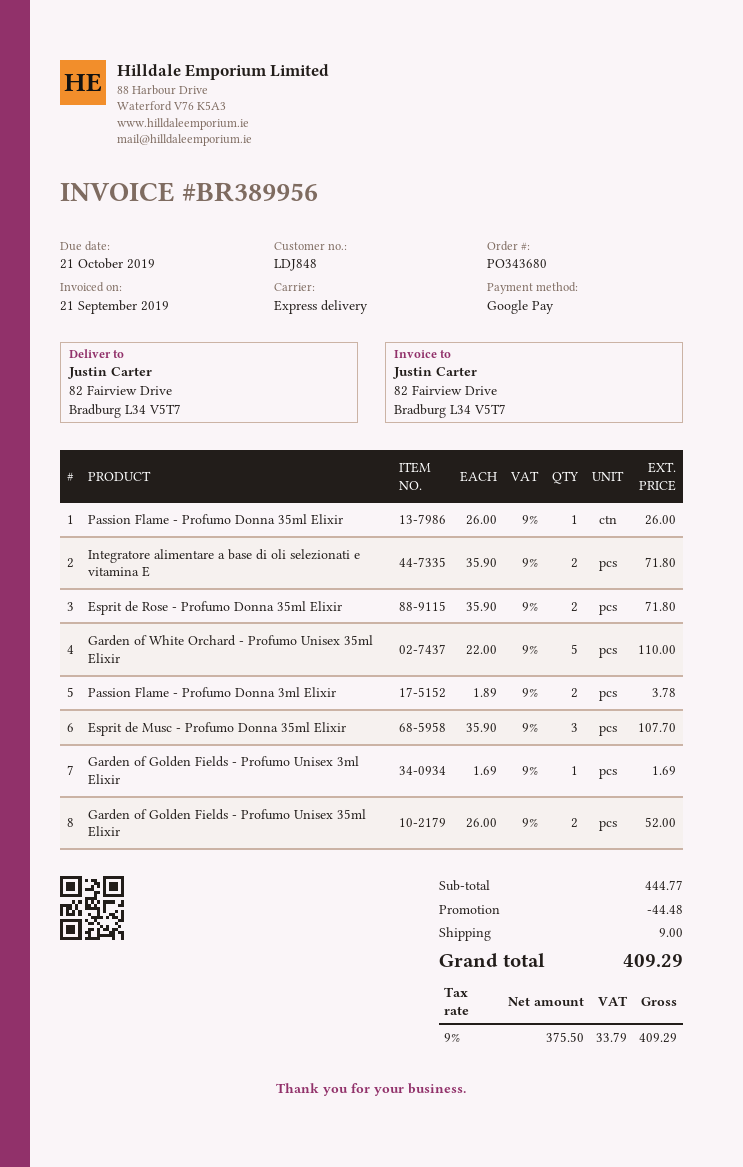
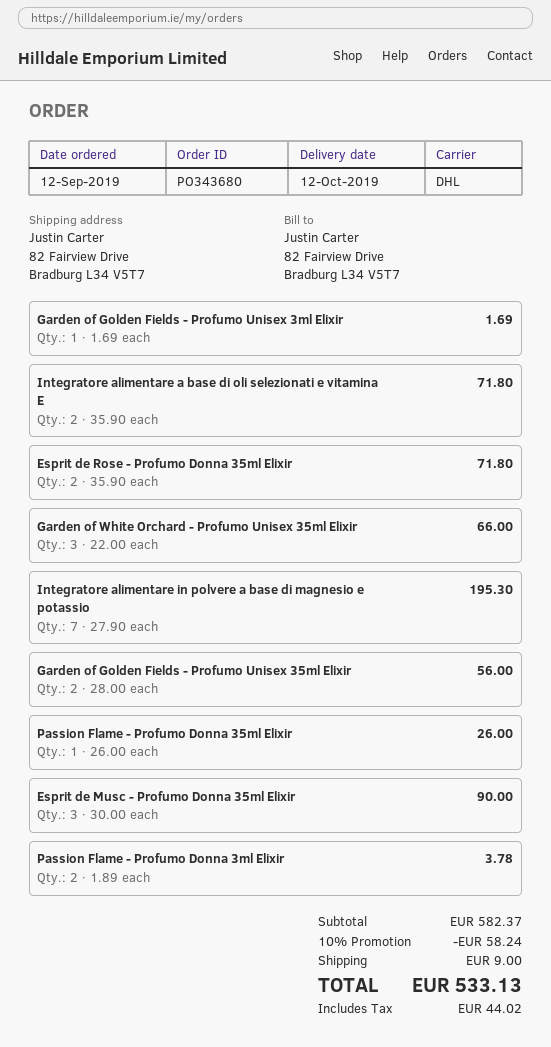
shipping method: express -> DHL
Garden of White Orchard - Profumo Unisex 35ml Elixir: 5 x 22.00 = 110.00 -> 3 x 22.00 = 66.00
Esprit de Musc - Profumo Donna 35ml Elixir: 3 x 35.90 = 107.70 -> 3 x 30.00 = 90.00
Garden of Golden Fields - Profumo Unisex 35ml Elixir: 2 x 26.00 = 52.00 -> 2 x 28.00 = 56.00
Integratore alimentare in polvere a base di magnesio e potassio: none -> 7 x 27.90 = 195.30
subtotal: 444.77 -> 582.37
discount: 44.48 -> 58.24
tax: 33.79 -> 44.02
total: 409.29 -> 533.13

